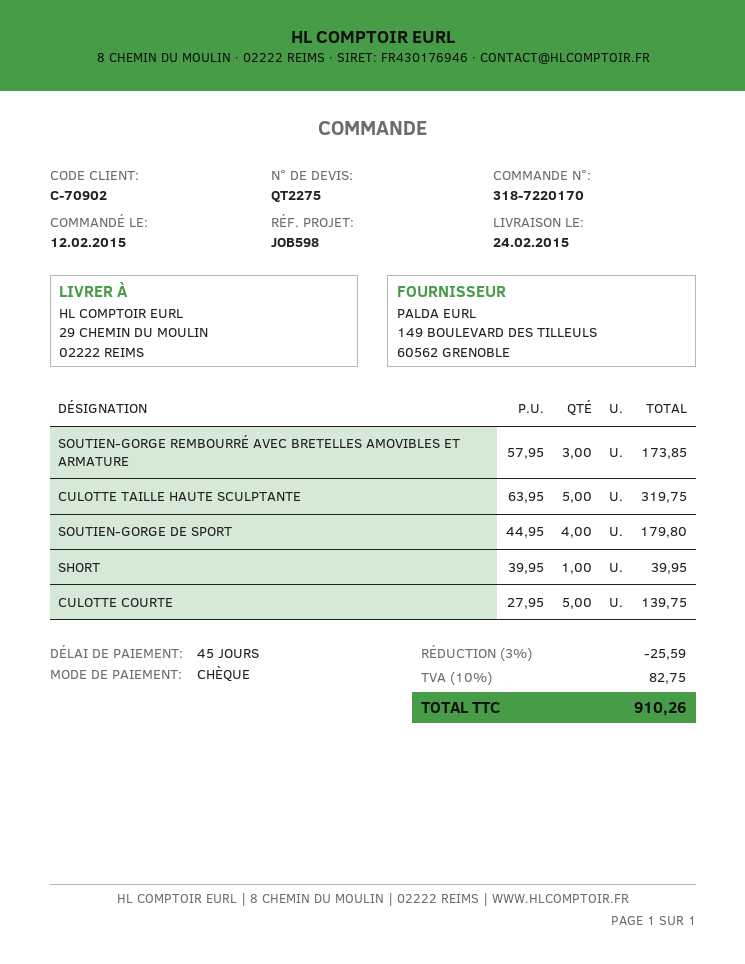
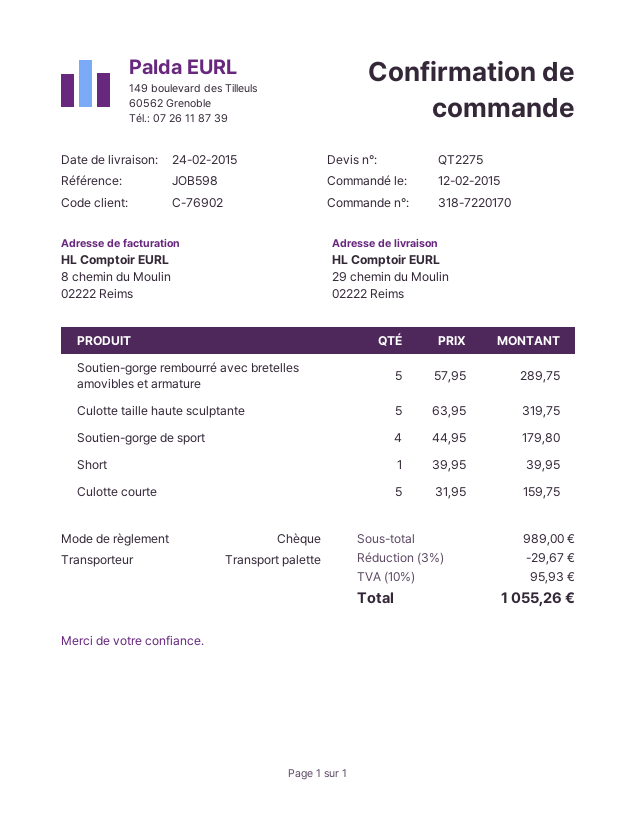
customer number: C-70902 -> C-76902
SOUTIEN-GORGE REMBOURRÉ AVEC BRETELLES AMOVIBLES ET ARMATURE: 3 x 57.95 = 173.85 -> 5 x 57.95 = 289.75
CULOTTE COURTE: 5 x 27.95 = 139.75 -> 5 x 31.95 = 159.75
discount: 3% = 25.59 -> 3% = 29.67
tax: 10% = 82.75 -> 10% = 95.93
total: 910.26 -> 1055.26

